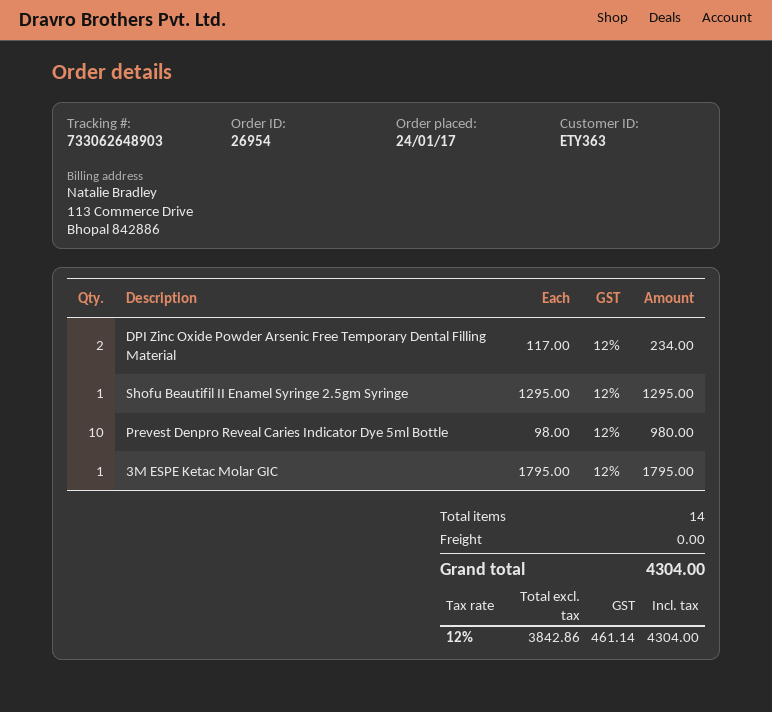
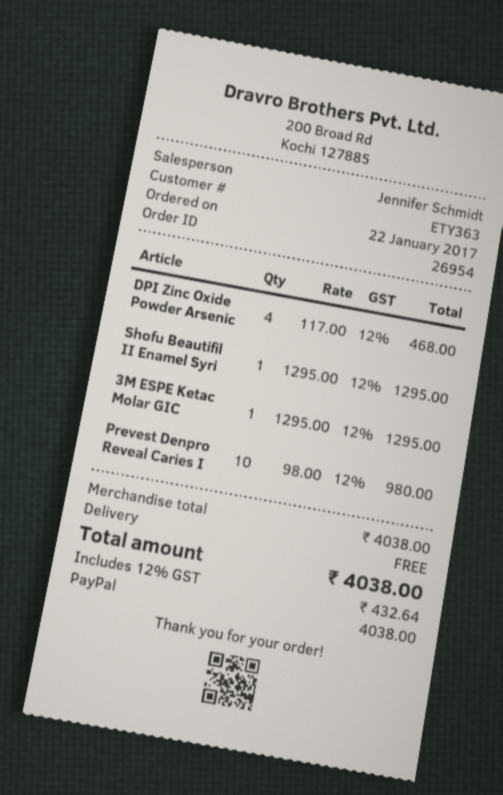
order date: 2017-01-24 -> 2017-01-22
DPI Zinc Oxide Powder Arsenic Free Temporary Dental Filling Material: 2 x 117.00 = 234.00 -> 4 x 117.00 = 468.00
3M ESPE Ketac Molar GIC: 1 x 1795.00 = 1795.00 -> 1 x 1295.00 = 1295.00
tax: 12% = 461.14 -> 12% = 432.64
total: 4304.00 -> 4038.00

